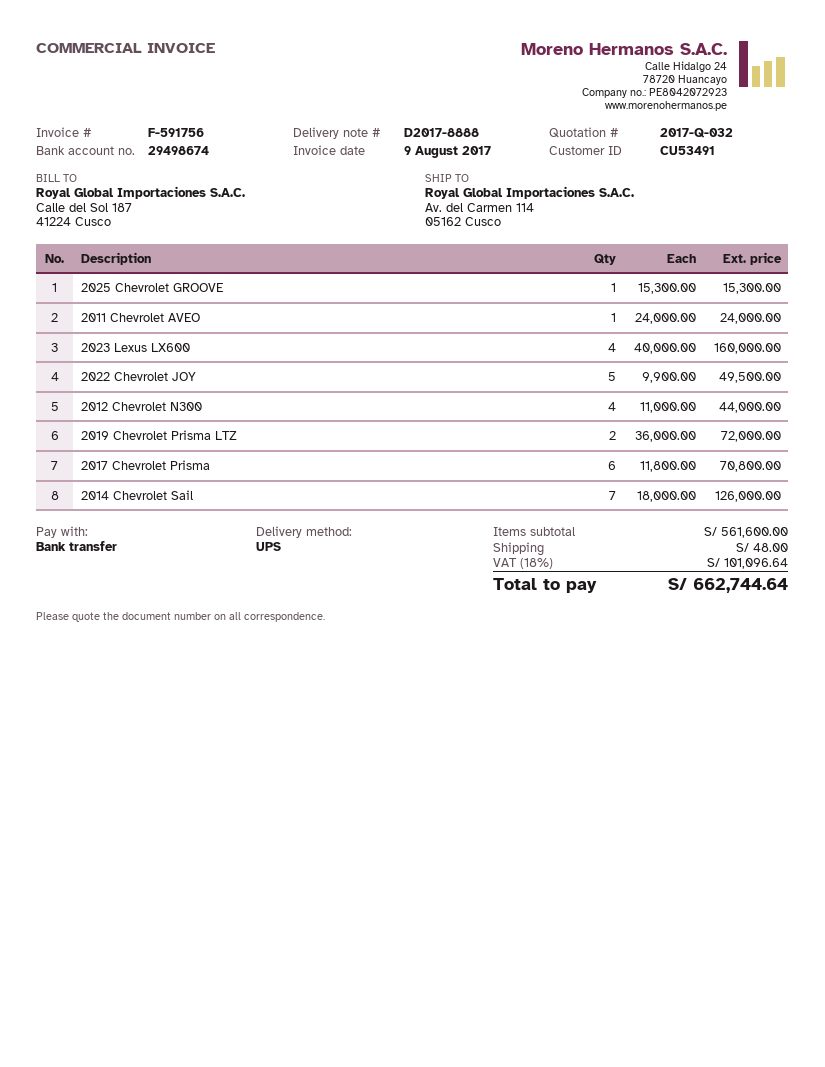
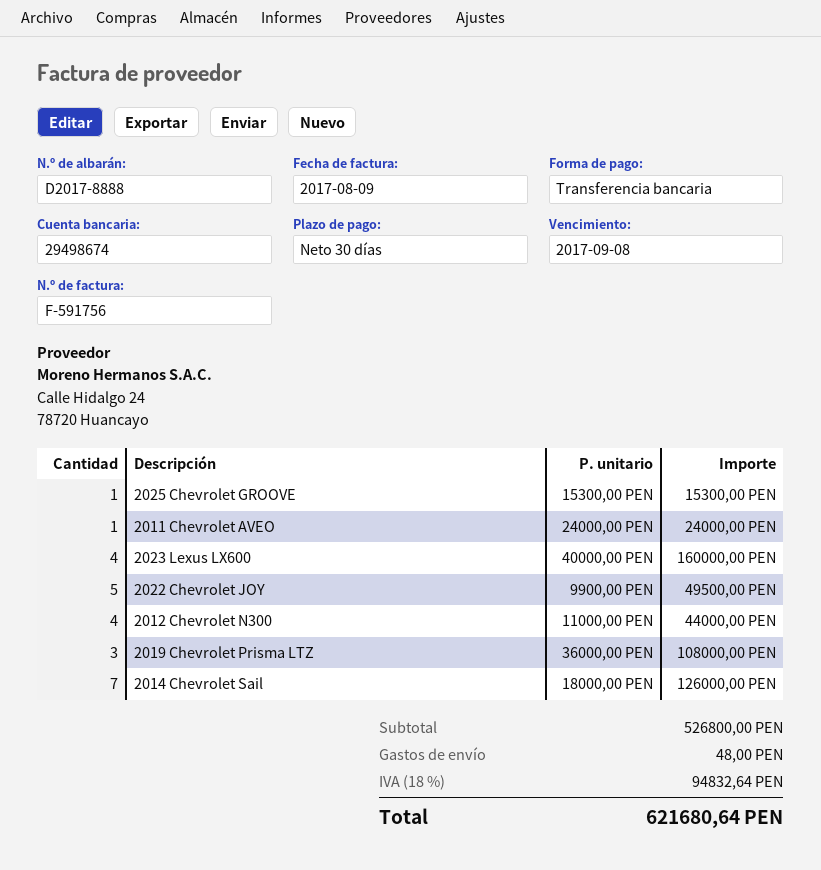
2019 Chevrolet Prisma LTZ: 2 x 36000.00 = 72000.00 -> 3 x 36000.00 = 108000.00
2017 Chevrolet Prisma: 6 x 11800.00 = 70800.00 -> none
subtotal: 561600.00 -> 526800.00
tax: 18% = 101096.64 -> 18% = 94832.64
total: 662744.64 -> 621680.64

